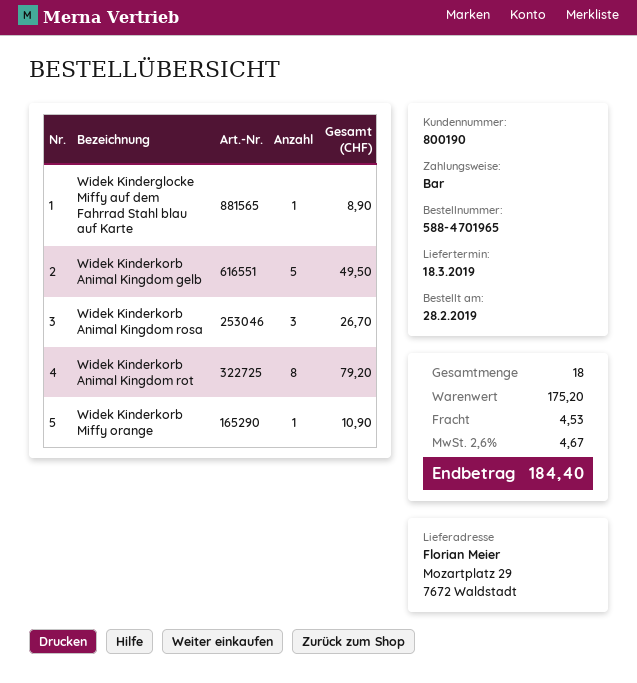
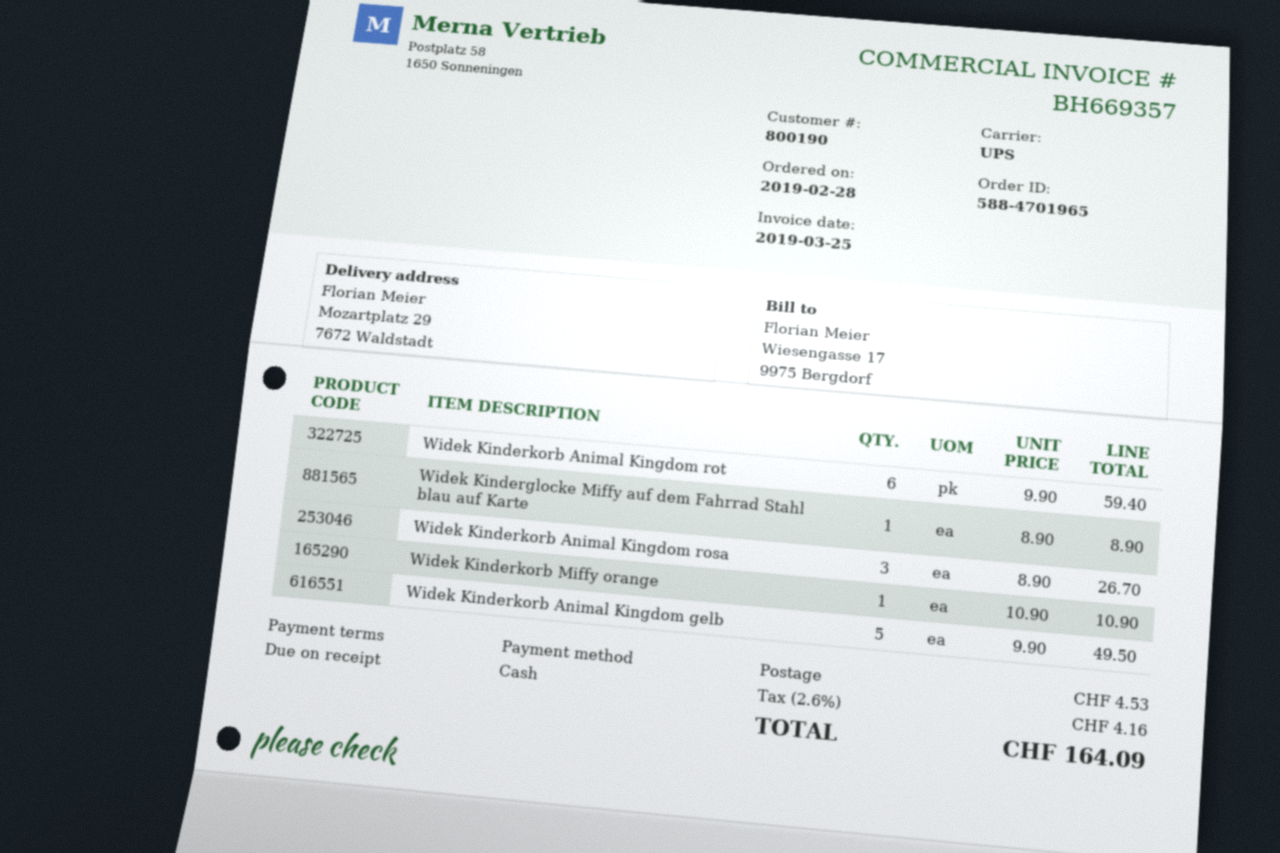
Widek Kinderkorb Animal Kingdom rot: 8 for 79.20 -> 6 for 59.40
tax: 2.6% = 4.67 -> 2.6% = 4.16
total: 184.40 -> 164.09

